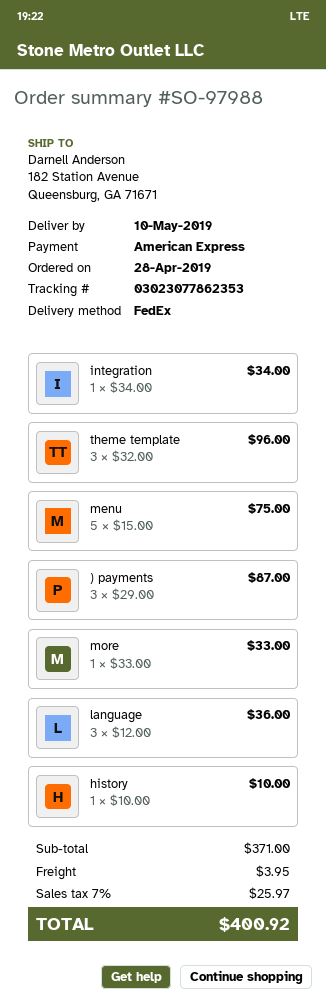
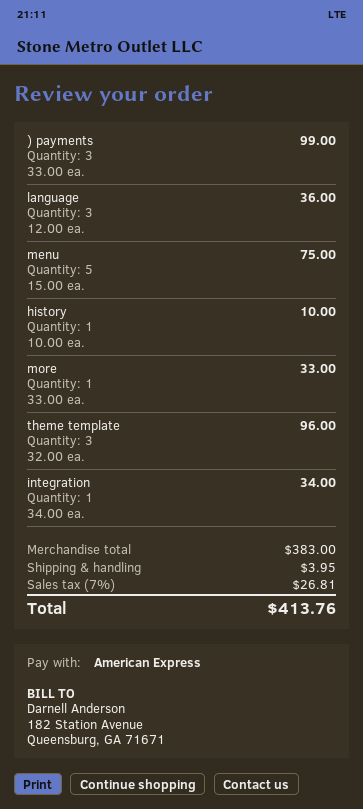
) payments: 3 x 29.00 = 87.00 -> 3 x 33.00 = 99.00
subtotal: 371.00 -> 383.00
tax: 7% = 25.97 -> 7% = 26.81
total: 400.92 -> 413.76

